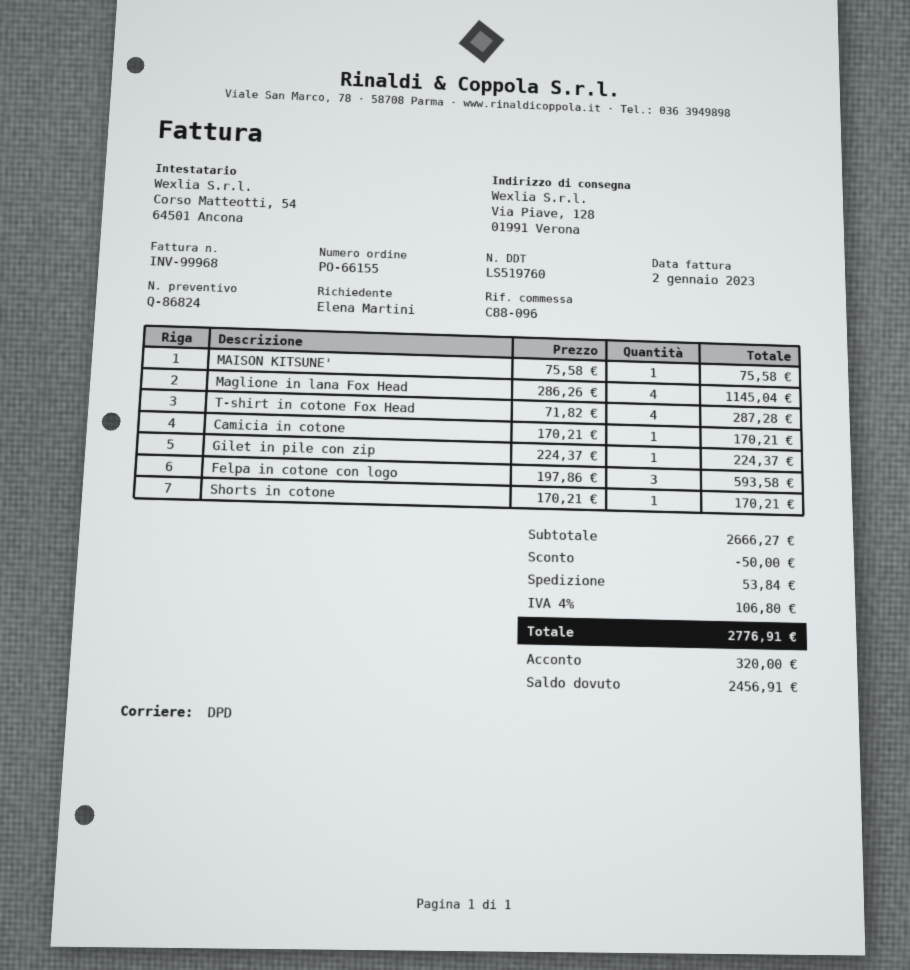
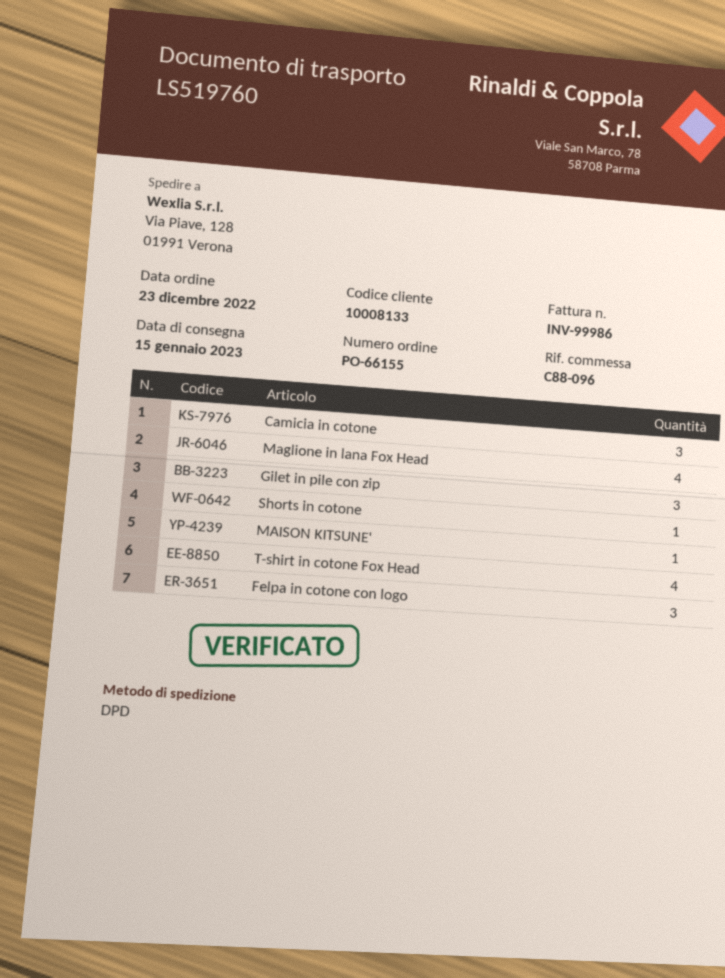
invoice number: INV-99968 -> INV-99986
Camicia in cotone: 1 -> 3
Gilet in pile con zip: 1 -> 3

